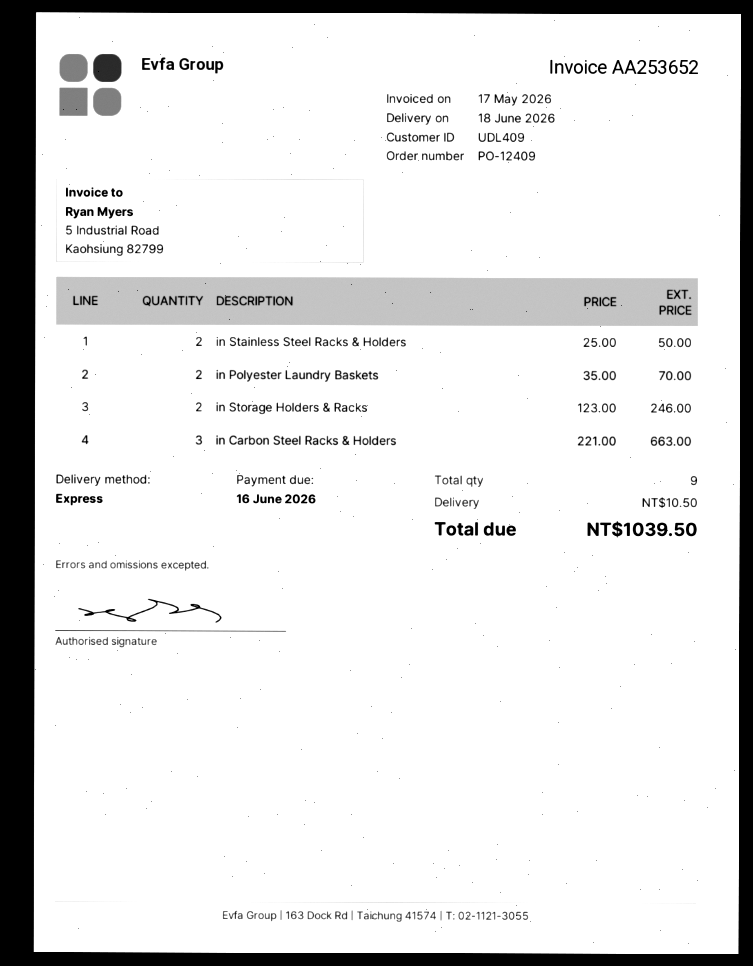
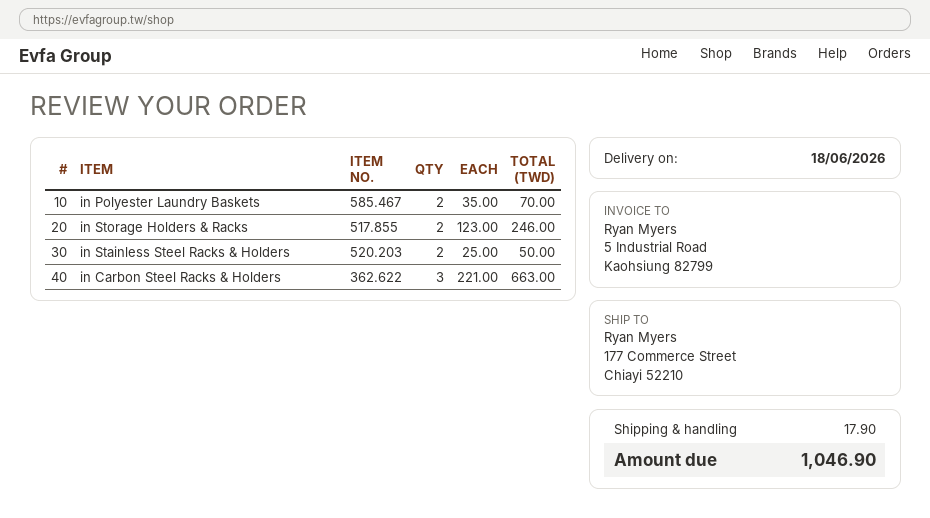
shipping: 10.50 -> 17.90
total: 1039.50 -> 1046.90

